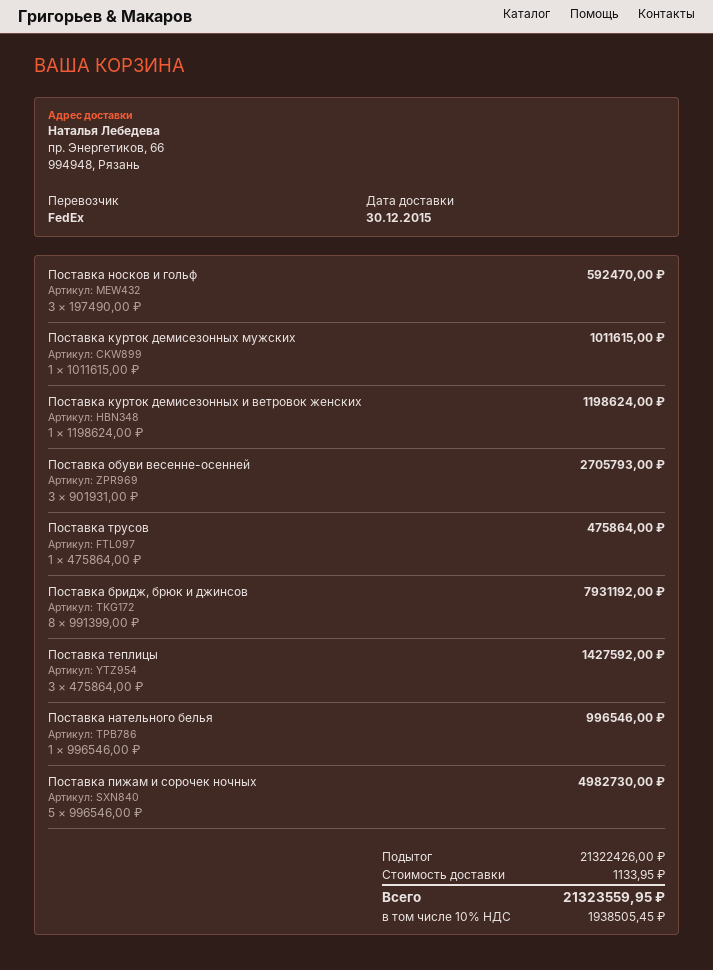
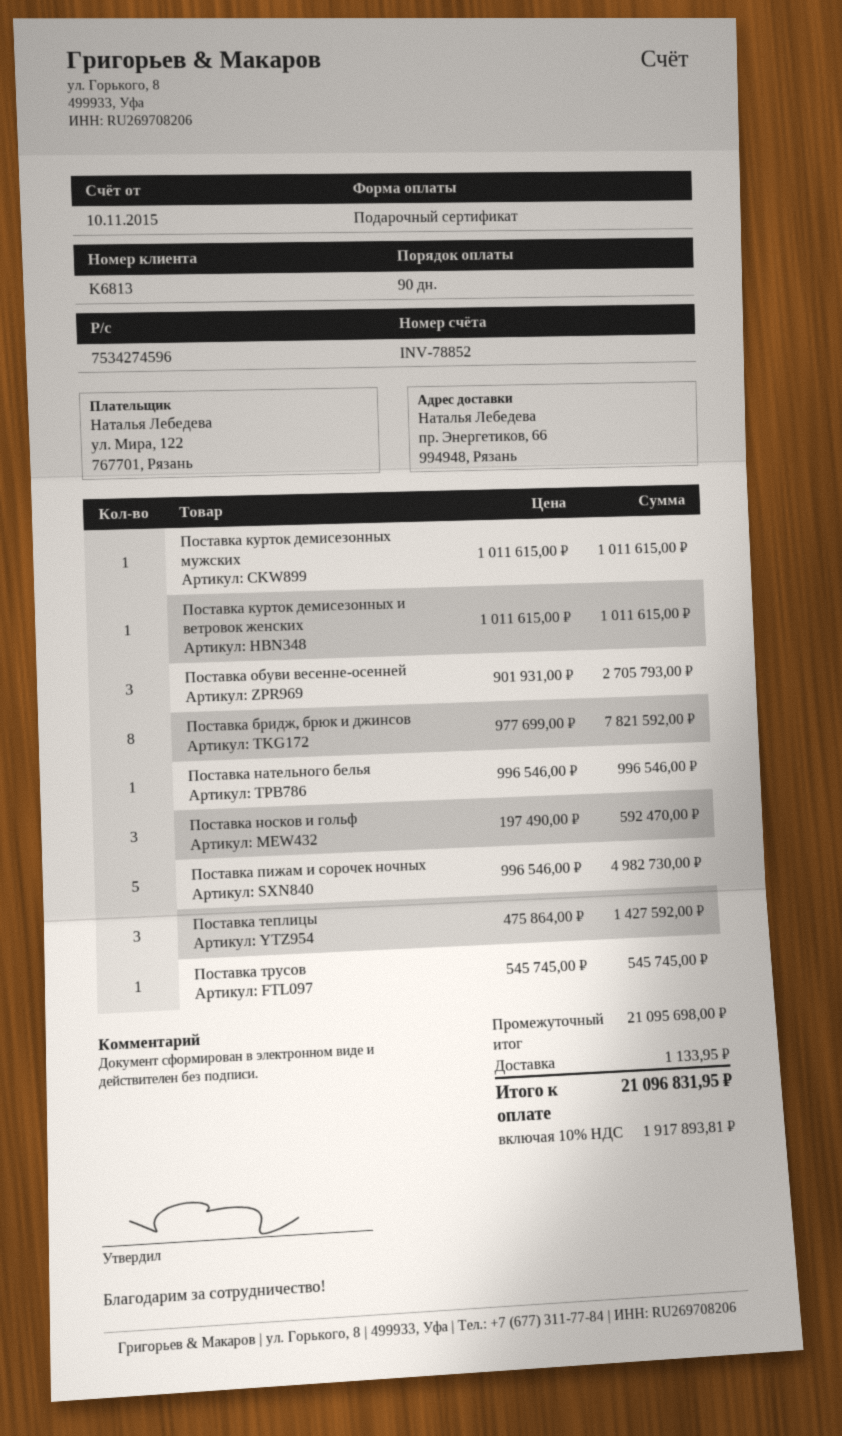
Поставка курток демисезонных и ветровок женских: 1 x 1198624.00 = 1198624.00 -> 1 x 1011615.00 = 1011615.00
Поставка трусов: 1 x 475864.00 = 475864.00 -> 1 x 545745.00 = 545745.00
Поставка бридж, брюк и джинсов: 8 x 991399.00 = 7931192.00 -> 8 x 977699.00 = 7821592.00
subtotal: 21322426.00 -> 21095698.00
tax: 10% = 1938505.45 -> 10% = 1917893.81
total: 21323559.95 -> 21096831.95

